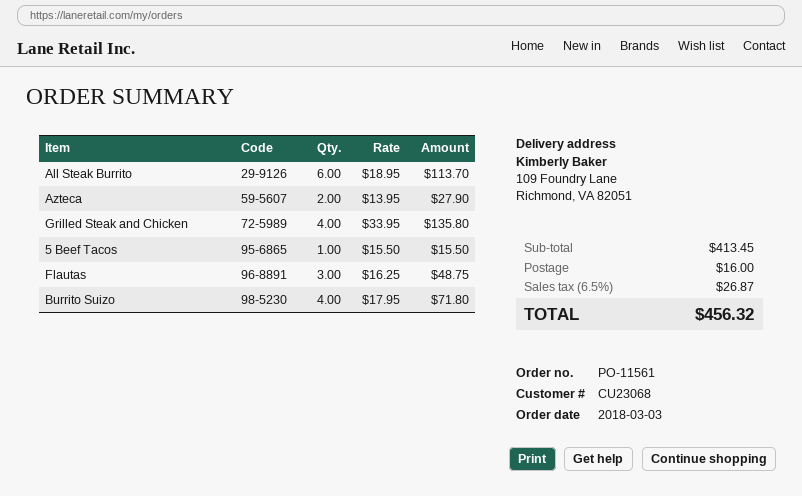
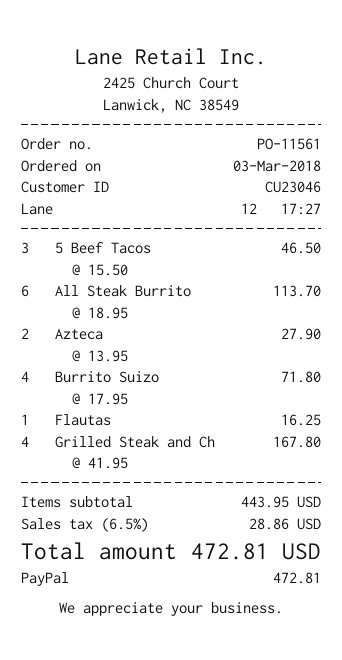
customer number: CU23068 -> CU23046
Grilled Steak and Chicken: 4 x 33.95 = 135.80 -> 4 x 41.95 = 167.80
5 Beef Tacos: 1 x 15.50 = 15.50 -> 3 x 15.50 = 46.50
Flautas: 3 x 16.25 = 48.75 -> 1 x 16.25 = 16.25
subtotal: 413.45 -> 443.95
shipping: 16.00 -> none
tax: 6.5% = 26.87 -> 6.5% = 28.86
total: 456.32 -> 472.81

